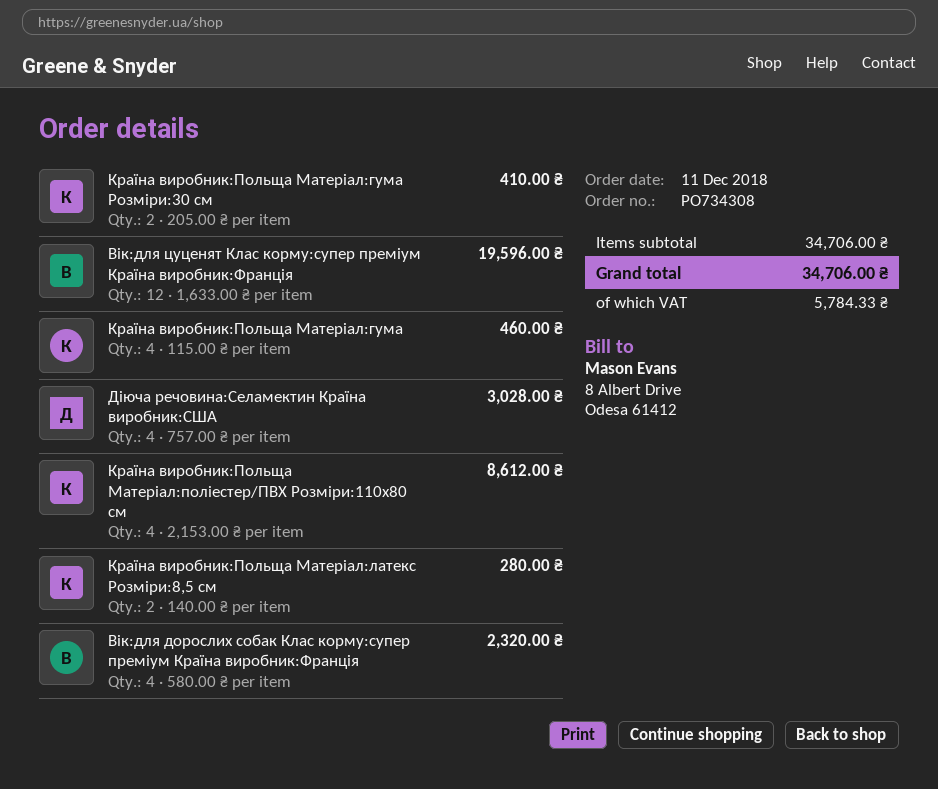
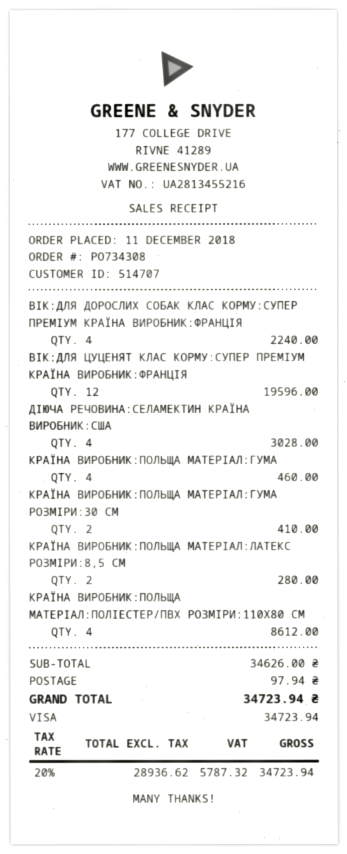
Вік:для дорослих собак Клас корму:супер преміум Країна виробник:Франція: 4 for 2320.00 -> 4 for 2240.00
subtotal: 34706.00 -> 34626.00
shipping: none -> 97.94
tax: 5784.33 -> 5787.32
total: 34706.00 -> 34723.94

